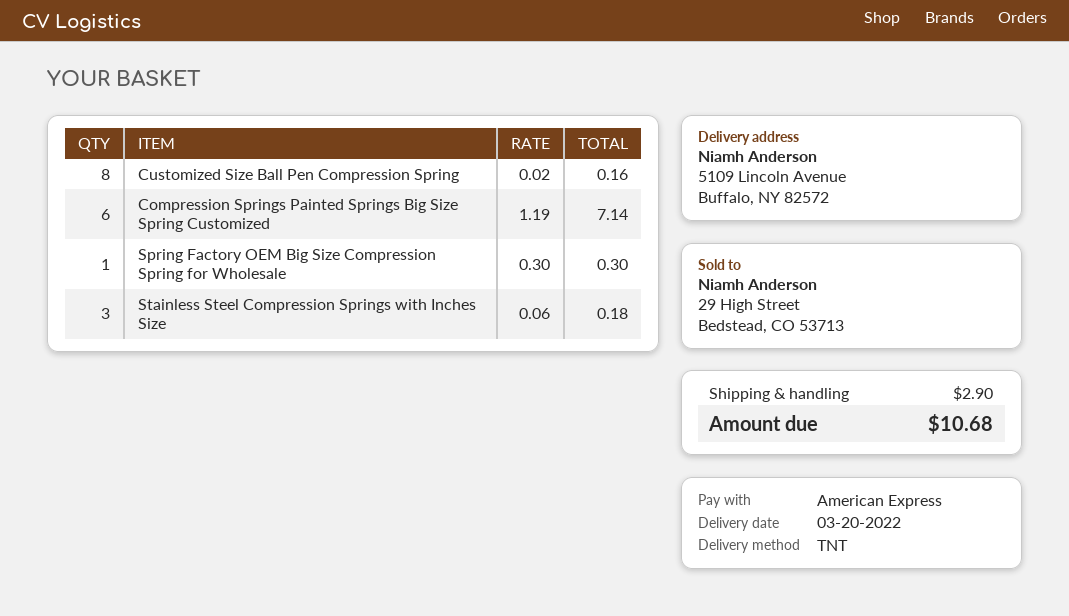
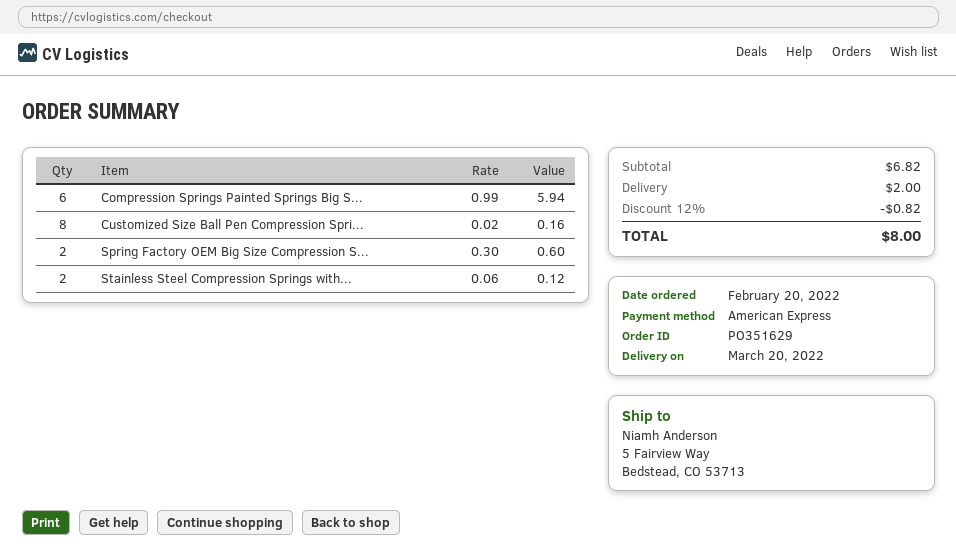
ship to: 5109 Lincoln Avenue, Buffalo, NY 82572 -> 5 Fairview Way, Bedstead, CO 53713
Compression Springs Painted Springs Big Size Spring Customized: 6 x 1.19 = 7.14 -> 6 x 0.99 = 5.94
Spring Factory OEM Big Size Compression Spring for Wholesale: 1 x 0.30 = 0.30 -> 2 x 0.30 = 0.60
Stainless Steel Compression Springs with Inches Size: 3 x 0.06 = 0.18 -> 2 x 0.06 = 0.12
discount: none -> 12% = 0.82
shipping: 2.90 -> 2.00
total: 10.68 -> 8.00

